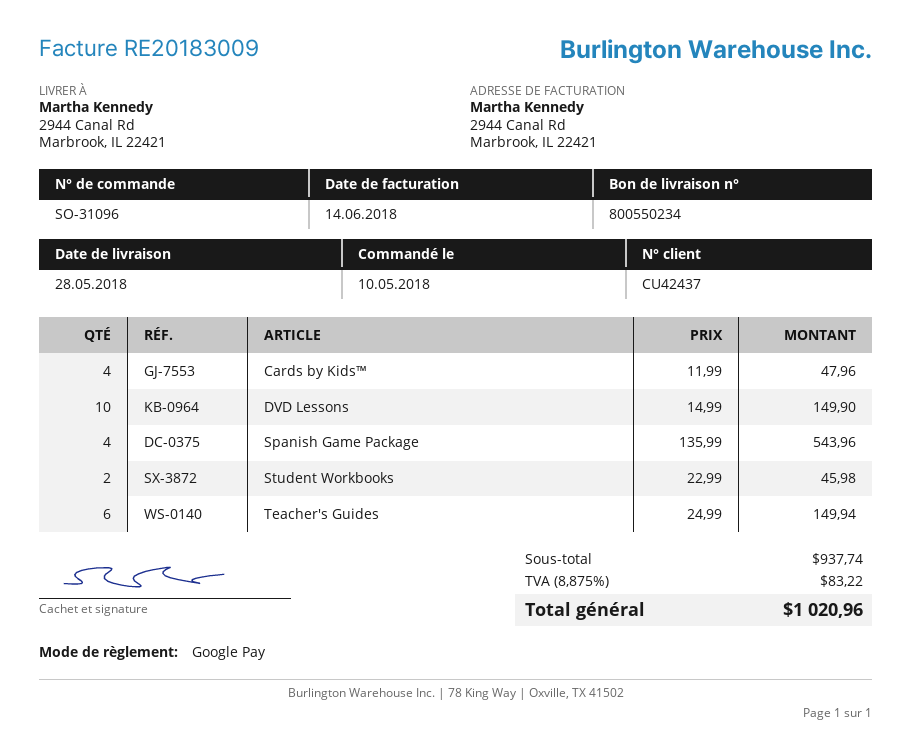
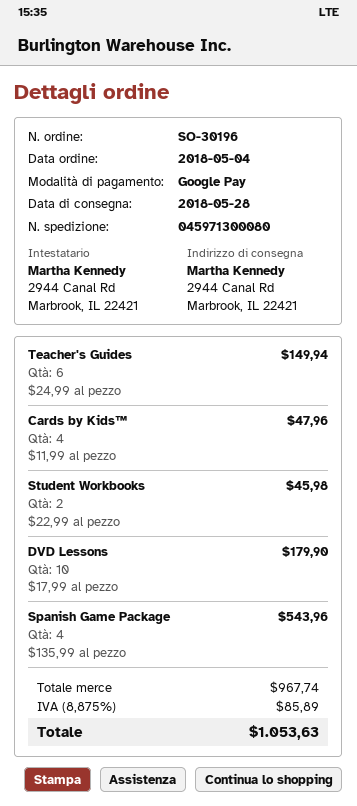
order number: SO-31096 -> SO-30196
order date: 2018-05-10 -> 2018-05-04
DVD Lessons: 10 x 14.99 = 149.90 -> 10 x 17.99 = 179.90
subtotal: 937.74 -> 967.74
tax: 8.875% = 83.22 -> 8.875% = 85.89
total: 1020.96 -> 1053.63

